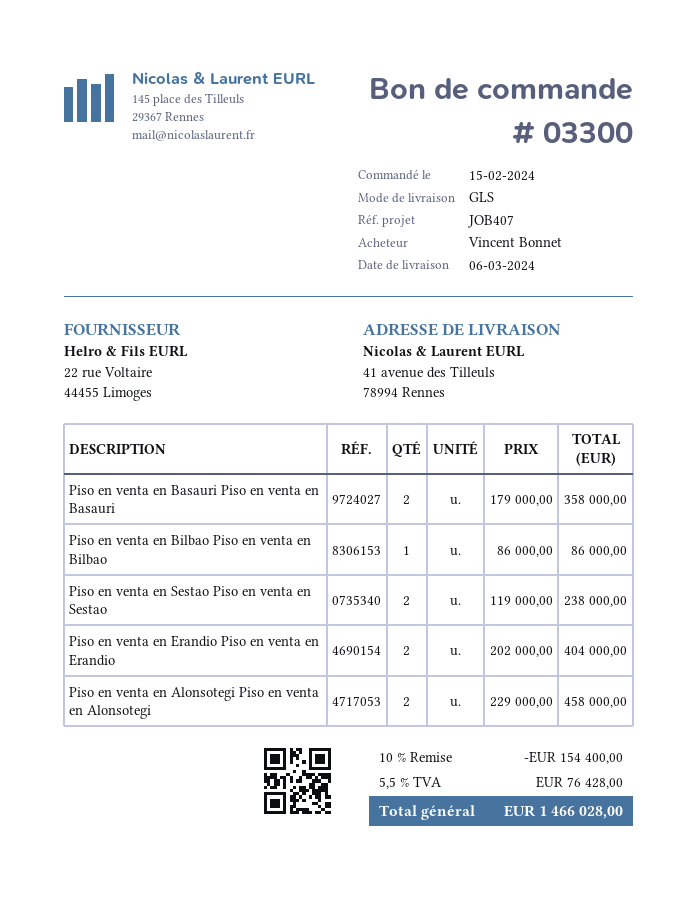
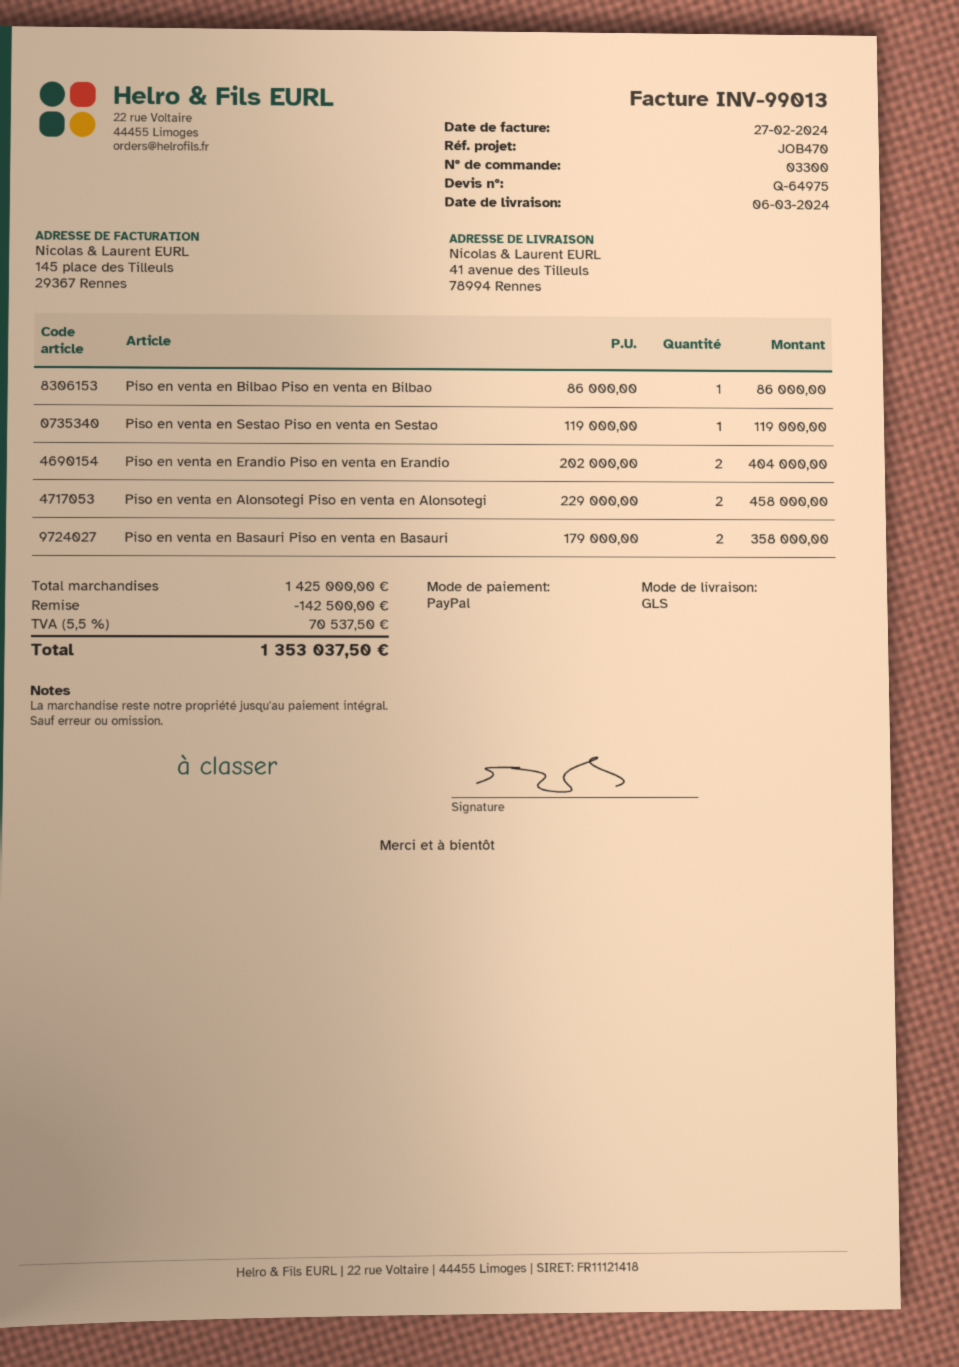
reference: JOB407 -> JOB470
Piso en venta en Sestao Piso en venta en Sestao: 2 x 119000.00 = 238000.00 -> 1 x 119000.00 = 119000.00
discount: 154400.00 -> 142500.00
tax: 5.5% = 76428.00 -> 5.5% = 70537.50
total: 1466028.00 -> 1353037.50

